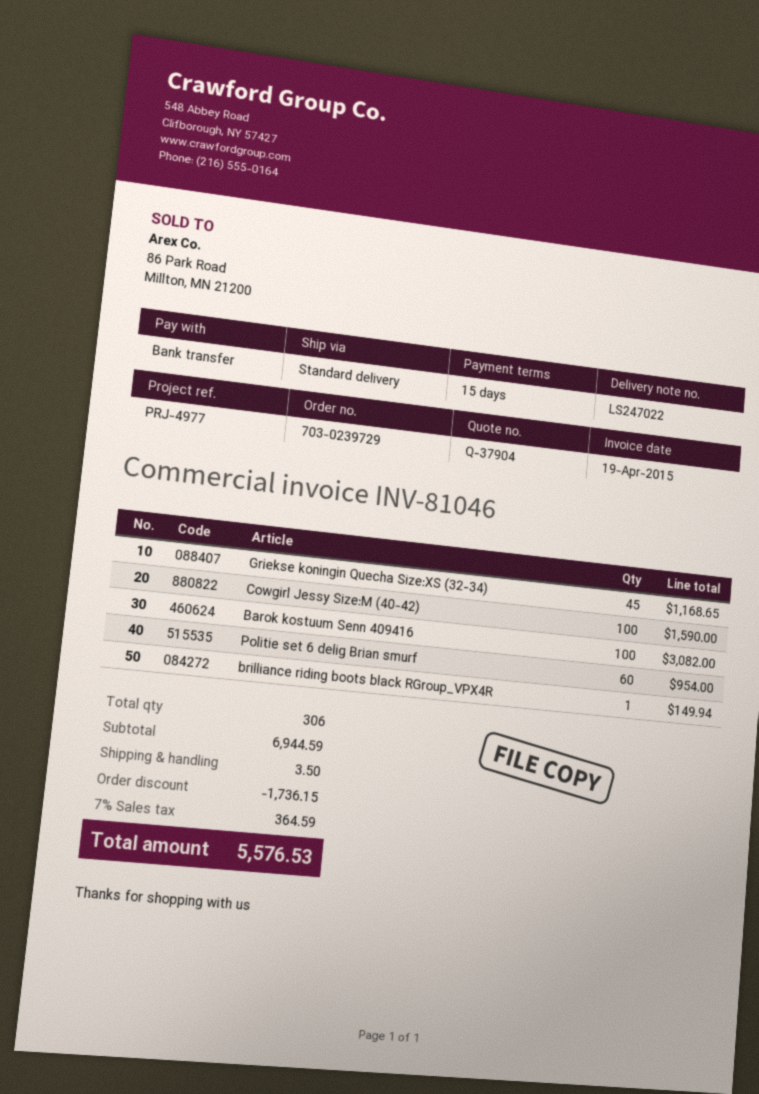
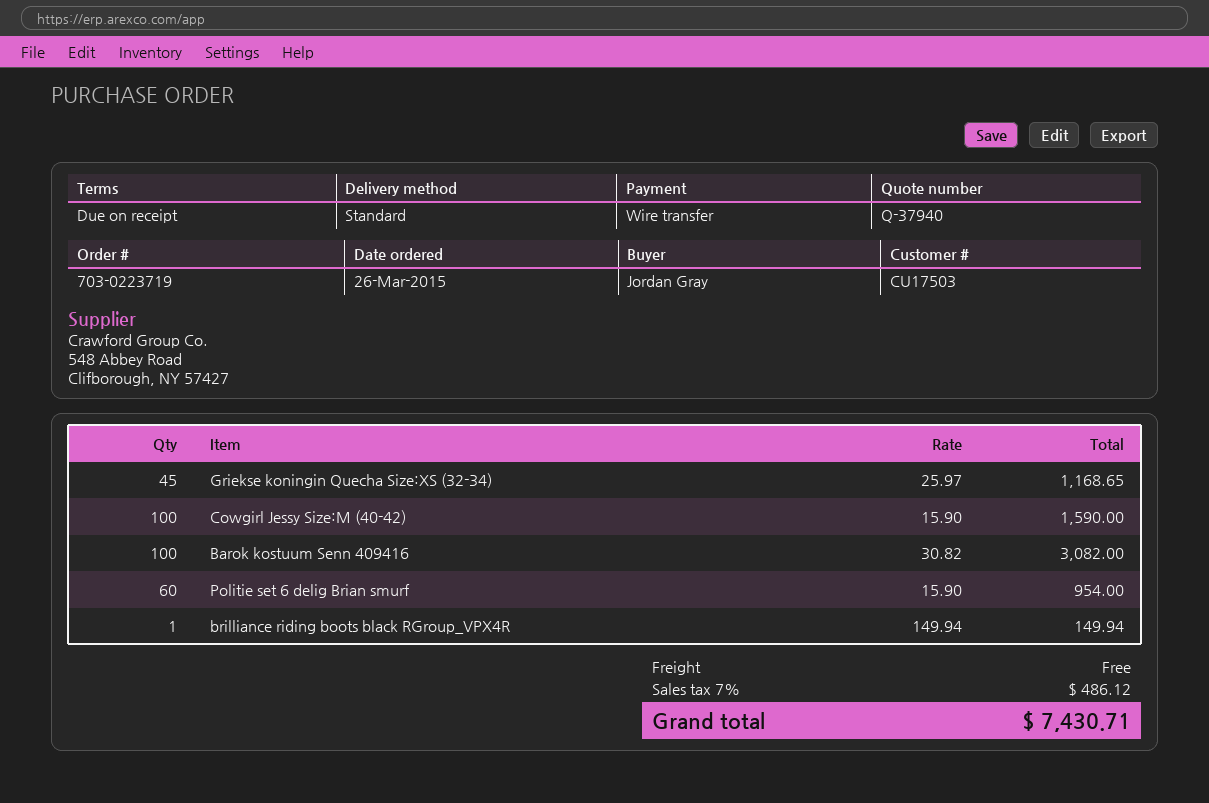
quote number: Q-37904 -> Q-37940
order number: 703-0239729 -> 703-0223719
payment terms: 15 days -> on receipt
discount: 1736.15 -> none
shipping: 3.50 -> 0.00
tax: 7% = 364.59 -> 7% = 486.12
total: 5576.53 -> 7430.71

